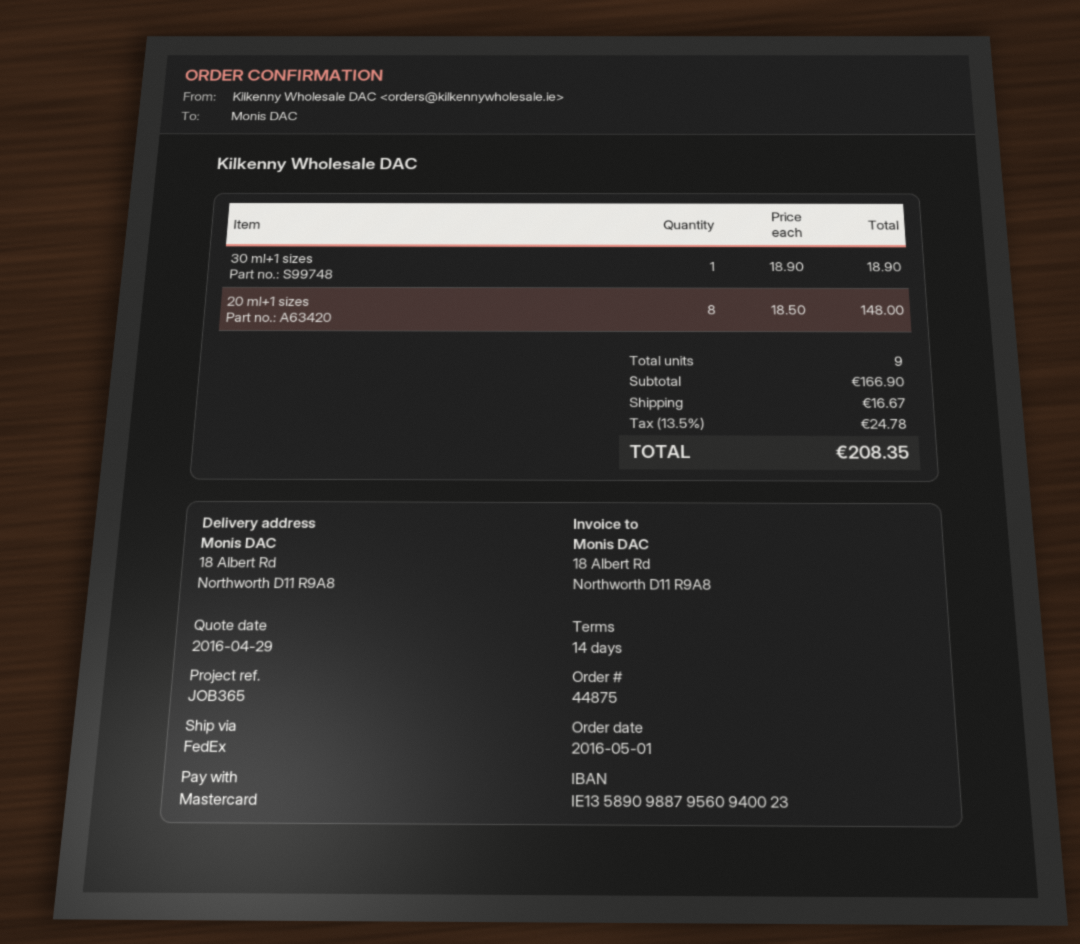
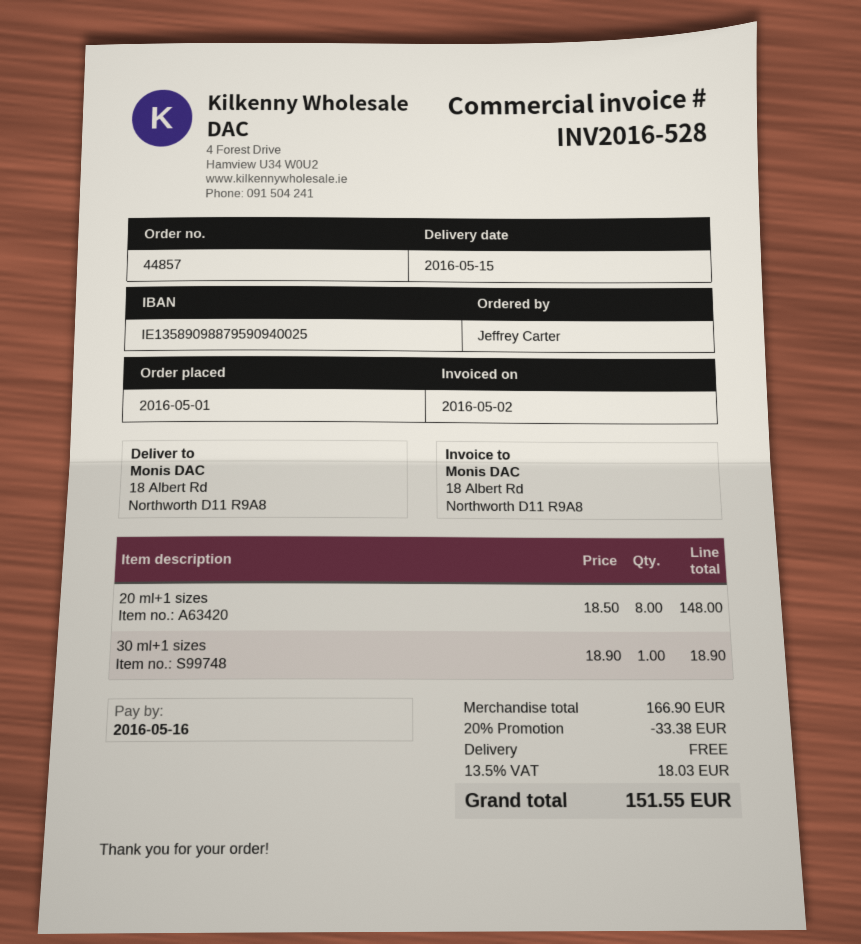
order number: 44875 -> 44857
bank account: IE13589098879560940023 -> IE13589098879590940025
discount: none -> 20% = 33.38
shipping: 16.67 -> 0.00
tax: 13.5% = 24.78 -> 13.5% = 18.03
total: 208.35 -> 151.55

